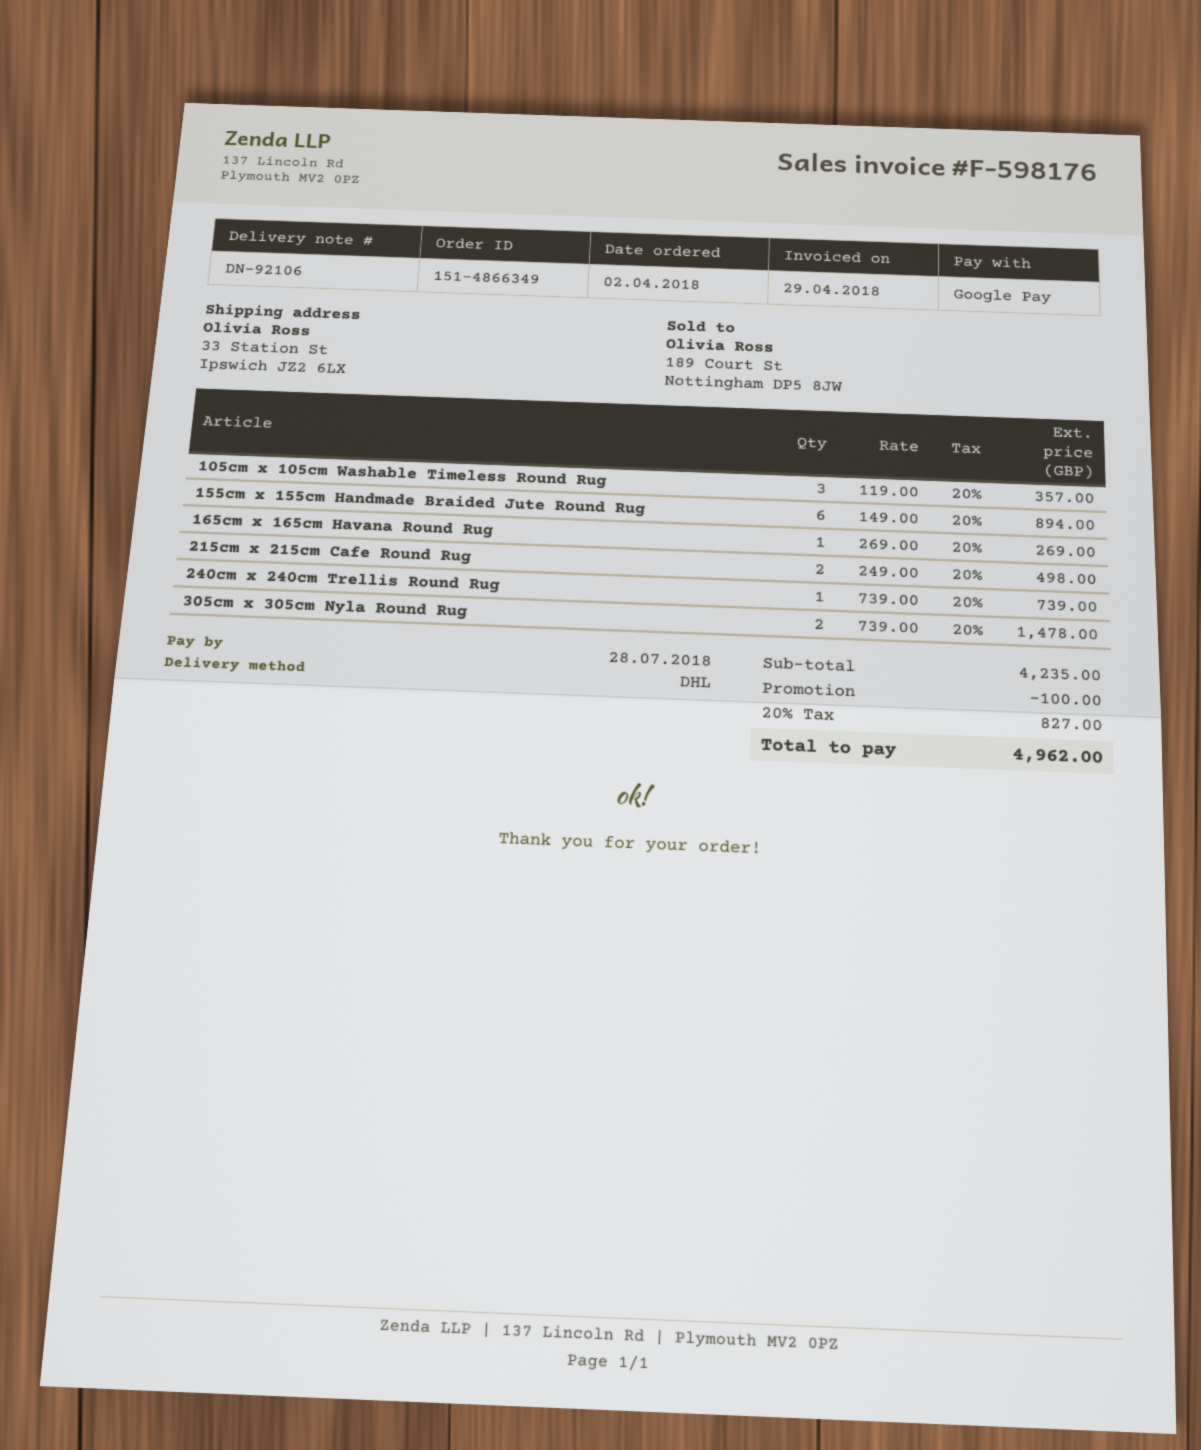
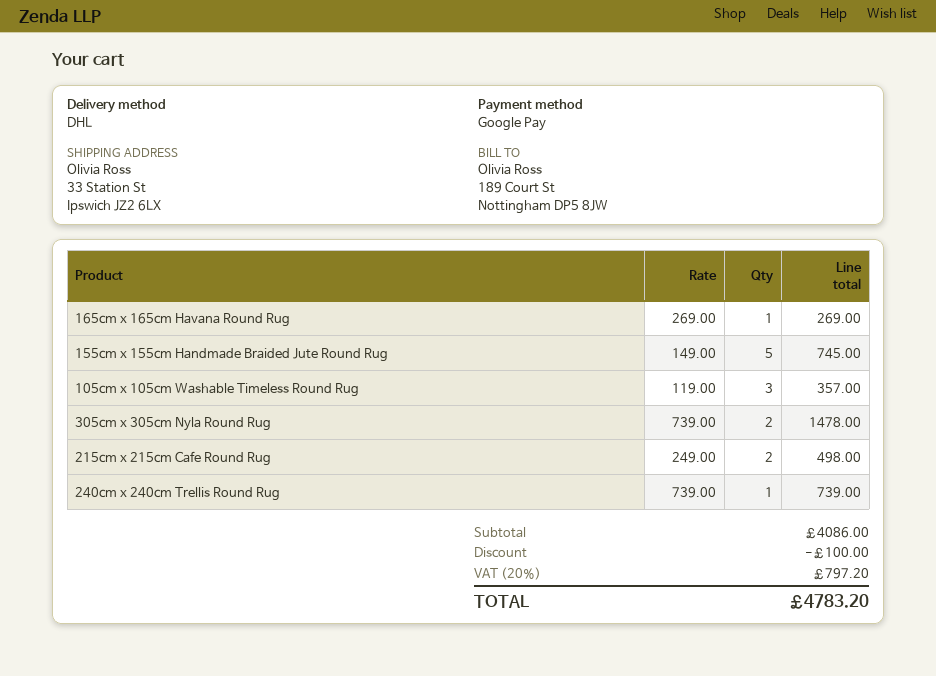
155cm x 155cm Handmade Braided Jute Round Rug: 6 x 149.00 = 894.00 -> 5 x 149.00 = 745.00
subtotal: 4235.00 -> 4086.00
tax: 20% = 827.00 -> 20% = 797.20
total: 4962.00 -> 4783.20

